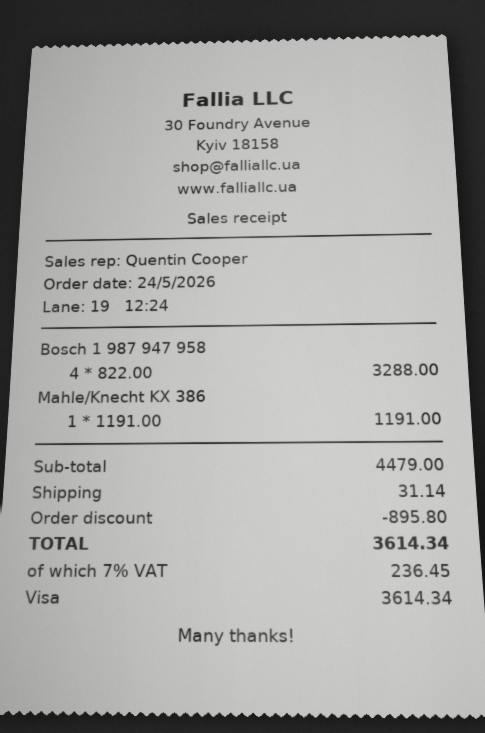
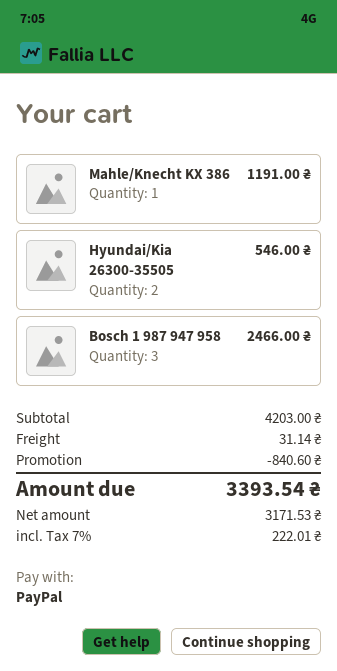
payment method: Visa -> PayPal
Bosch 1 987 947 958: 4 for 3288.00 -> 3 for 2466.00
Hyundai/Kia 26300-35505: none -> 2 for 546.00
subtotal: 4479.00 -> 4203.00
discount: 895.80 -> 840.60
tax: 7% = 236.45 -> 7% = 222.01
total: 3614.34 -> 3393.54

